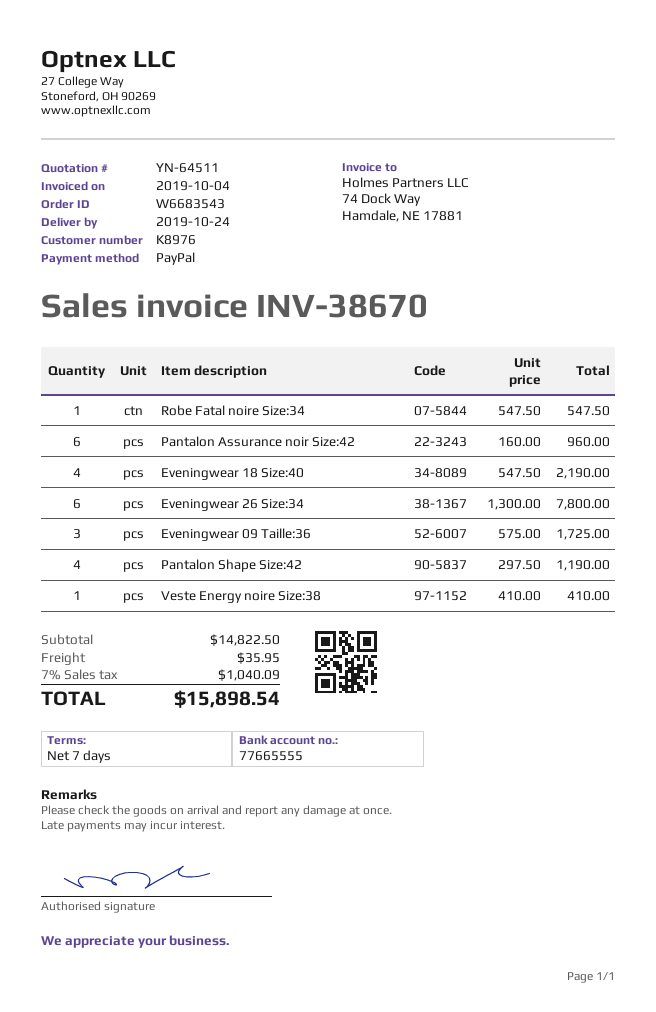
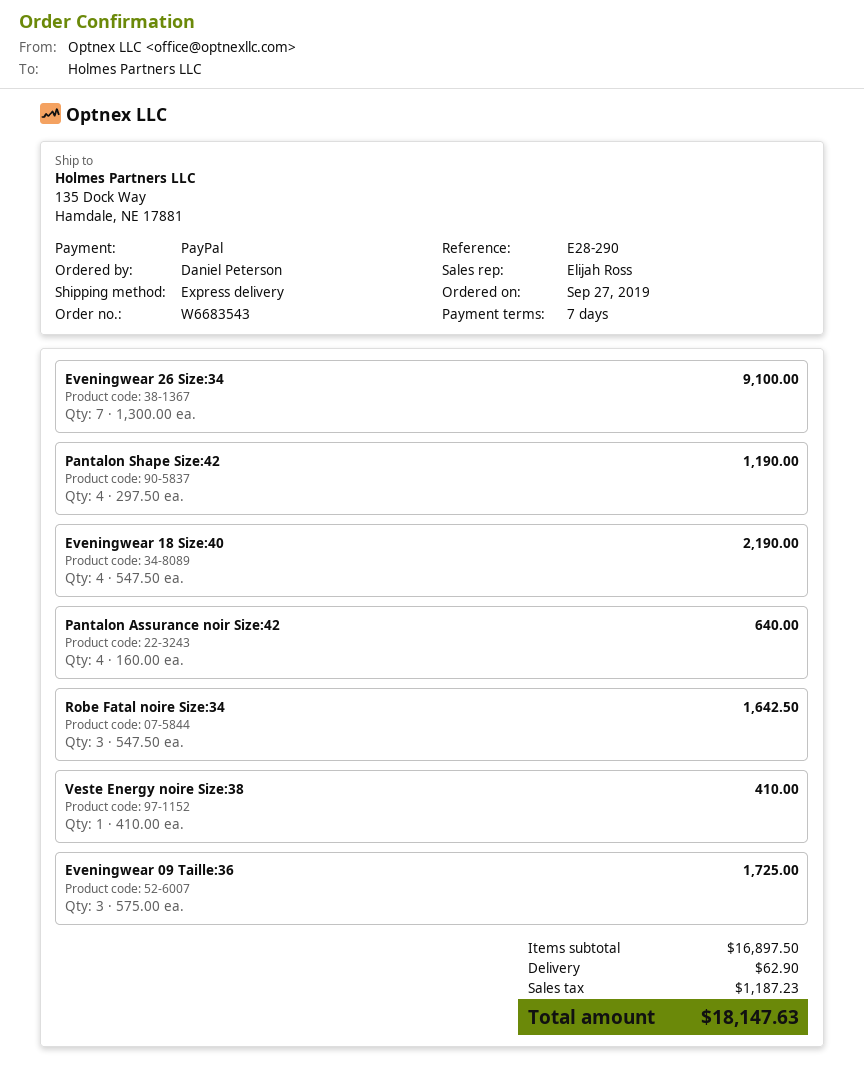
Robe Fatal noire Size:34: 1 x 547.50 = 547.50 -> 3 x 547.50 = 1642.50
Pantalon Assurance noir Size:42: 6 x 160.00 = 960.00 -> 4 x 160.00 = 640.00
Eveningwear 26 Size:34: 6 x 1300.00 = 7800.00 -> 7 x 1300.00 = 9100.00
subtotal: 14822.50 -> 16897.50
shipping: 35.95 -> 62.90
tax: 1040.09 -> 1187.23
total: 15898.54 -> 18147.63

